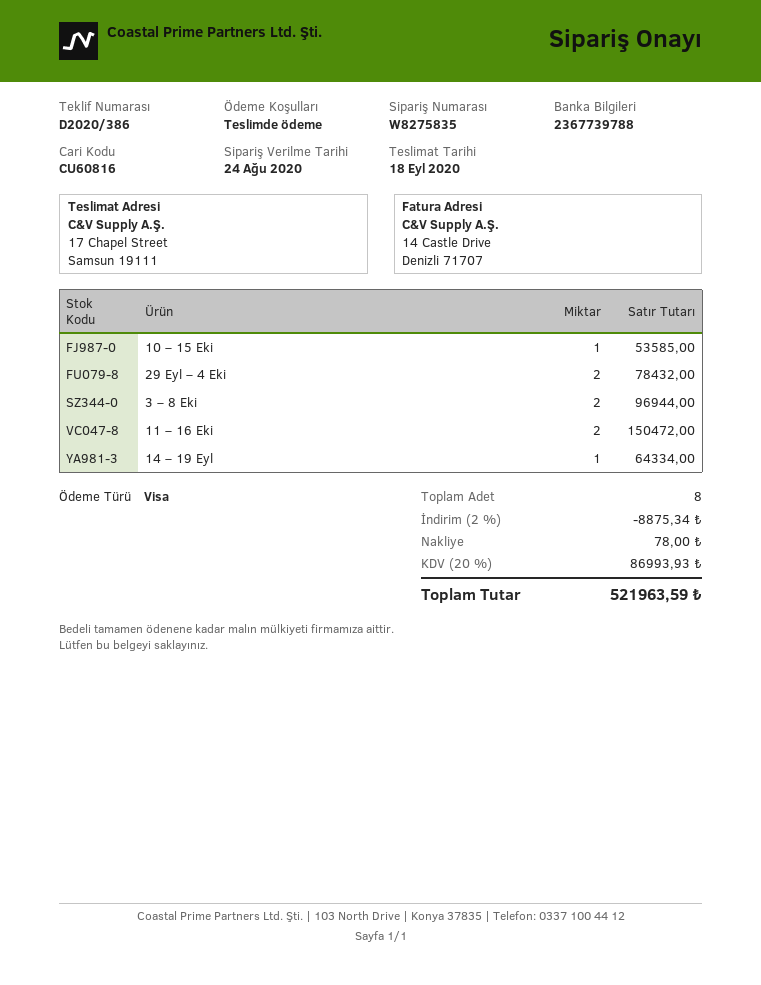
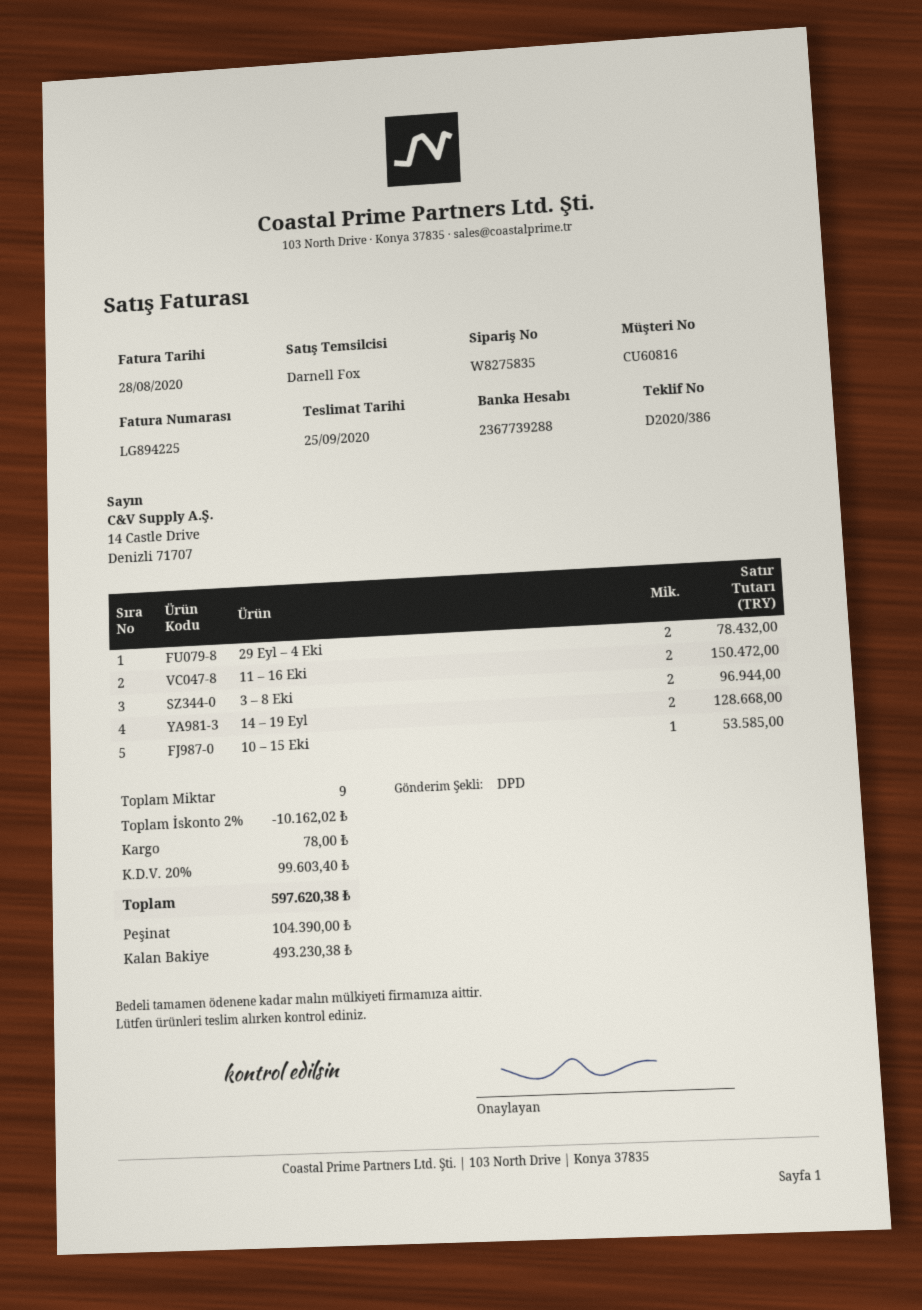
delivery date: 2020-09-18 -> 2020-09-25
bank account: 2367739788 -> 2367739288
14 – 19 Eyl: 1 for 64334.00 -> 2 for 128668.00
total quantity: 8 -> 9
discount: 2% = 8875.34 -> 2% = 10162.02
tax: 20% = 86993.93 -> 20% = 99603.40
total: 521963.59 -> 597620.38

